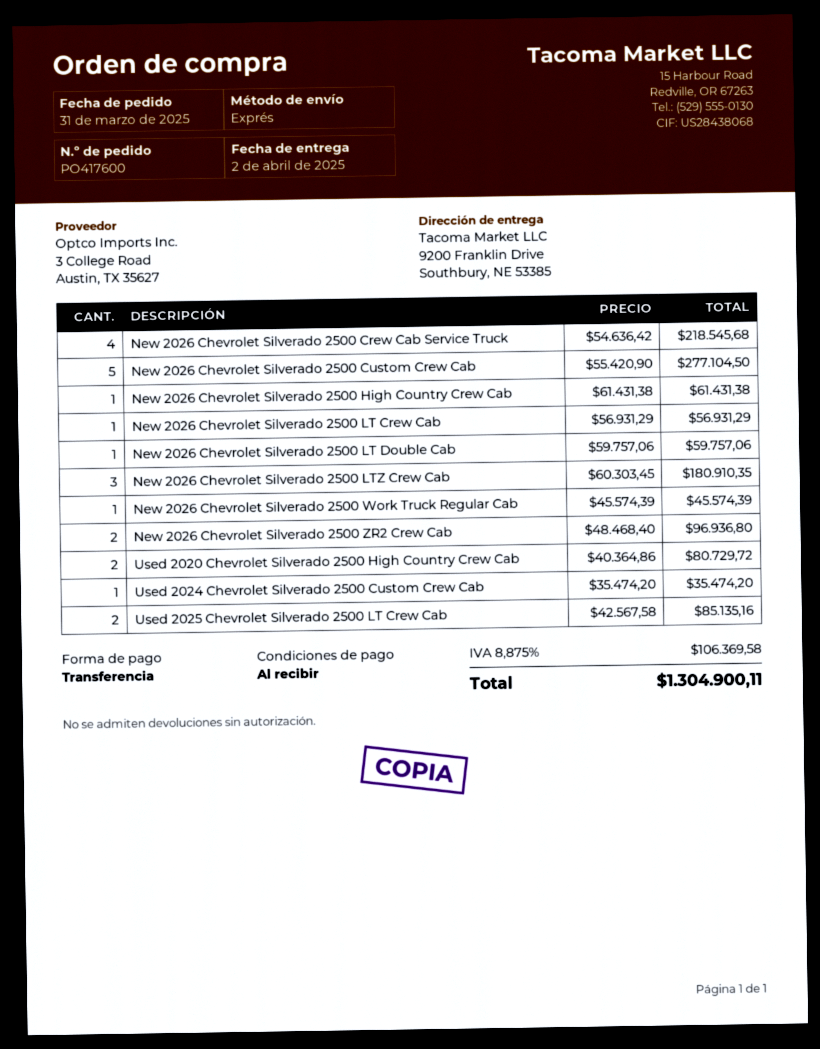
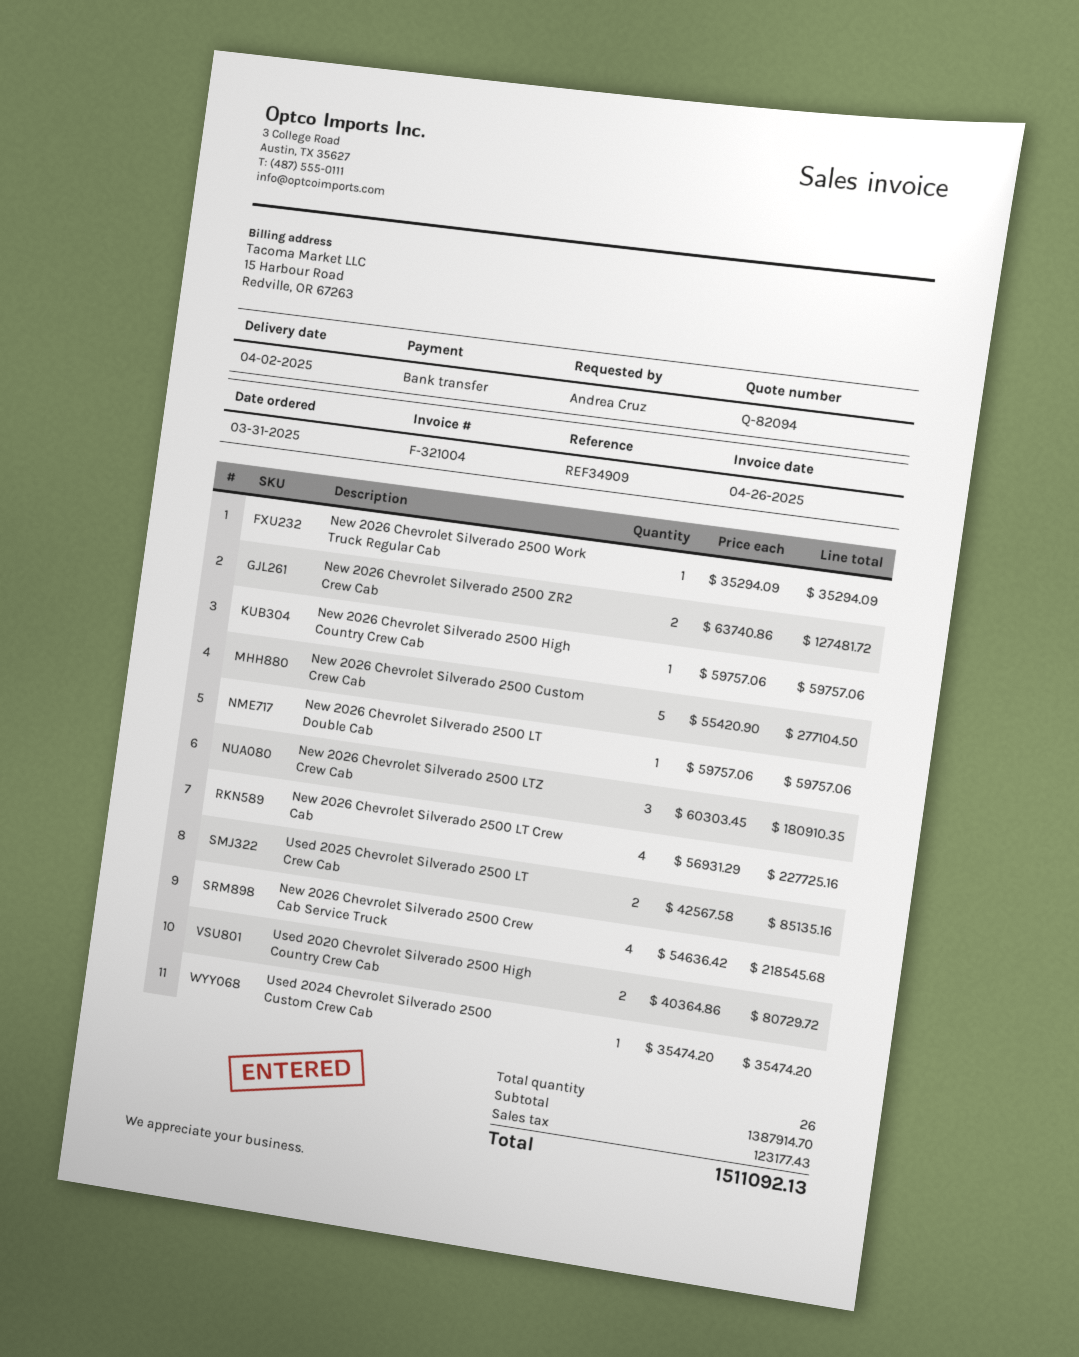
New 2026 Chevrolet Silverado 2500 High Country Crew Cab: 1 x 61431.38 = 61431.38 -> 1 x 59757.06 = 59757.06
New 2026 Chevrolet Silverado 2500 LT Crew Cab: 1 x 56931.29 = 56931.29 -> 4 x 56931.29 = 227725.16
New 2026 Chevrolet Silverado 2500 Work Truck Regular Cab: 1 x 45574.39 = 45574.39 -> 1 x 35294.09 = 35294.09
New 2026 Chevrolet Silverado 2500 ZR2 Crew Cab: 2 x 48468.40 = 96936.80 -> 2 x 63740.86 = 127481.72
tax: 106369.58 -> 123177.43
total: 1304900.11 -> 1511092.13

